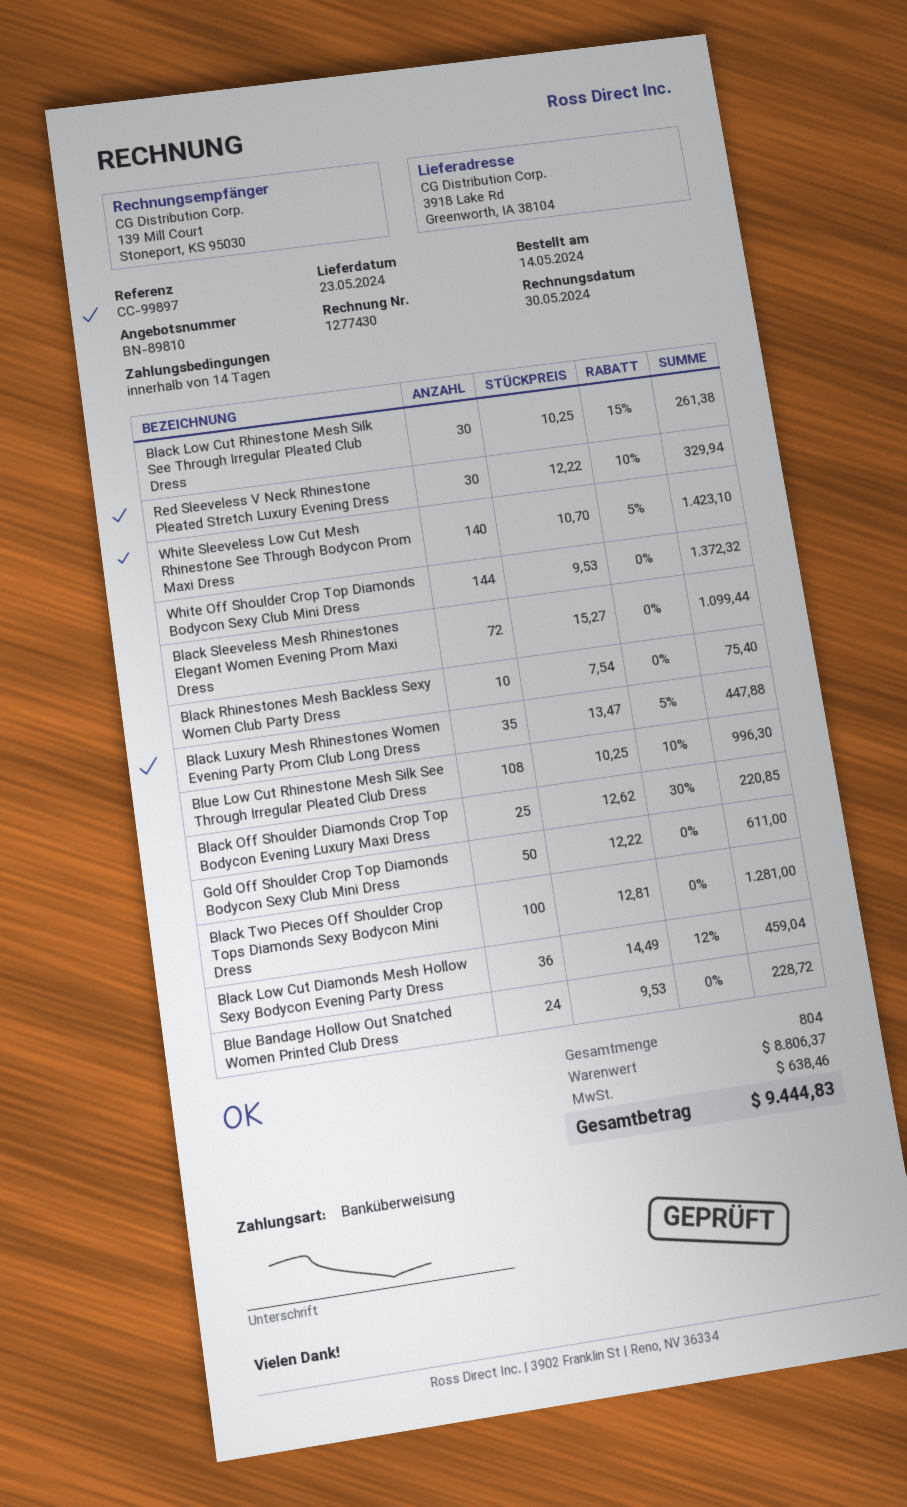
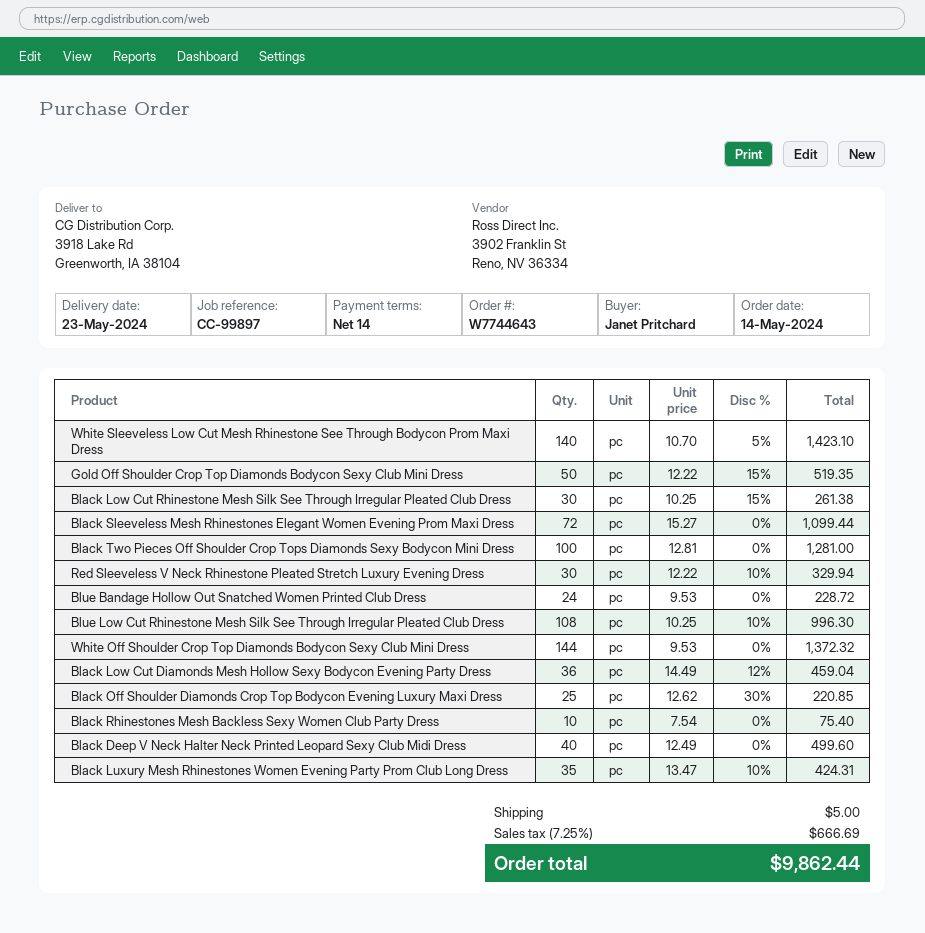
Black Luxury Mesh Rhinestones Women Evening Party Prom Club Long Dress: 35 x 13.47 - 5% = 447.88 -> 35 x 13.47 - 10% = 424.31
Gold Off Shoulder Crop Top Diamonds Bodycon Sexy Club Mini Dress: 50 x 12.22 = 611.00 -> 50 x 12.22 - 15% = 519.35
Black Deep V Neck Halter Neck Printed Leopard Sexy Club Midi Dress: none -> 40 x 12.49 = 499.60
shipping: none -> 5.00
tax: 638.46 -> 666.69
total: 9444.83 -> 9862.44

